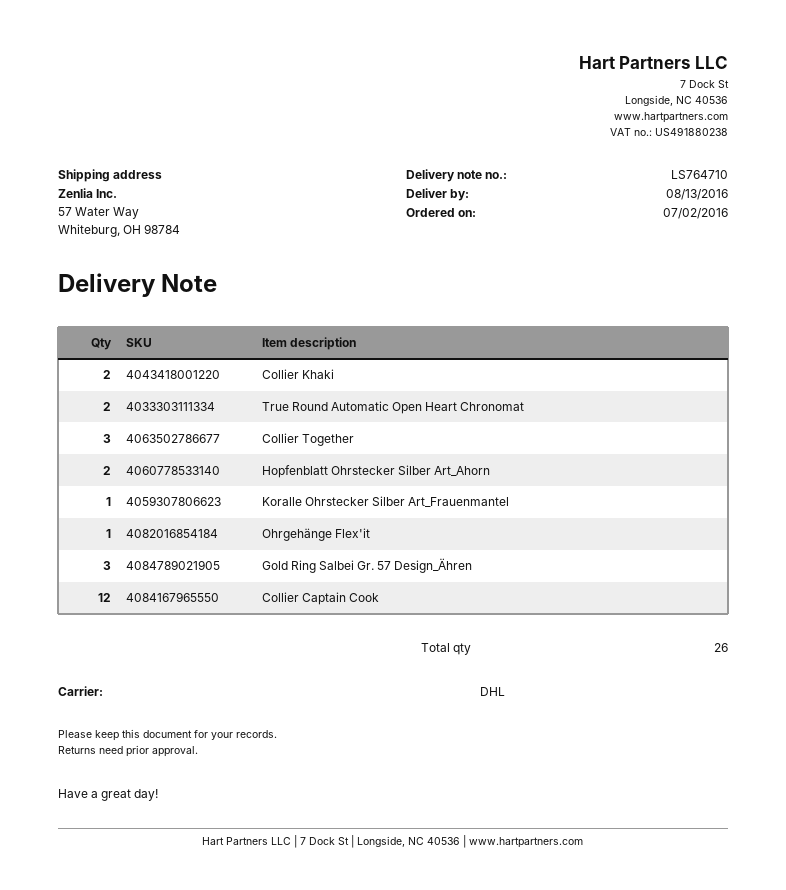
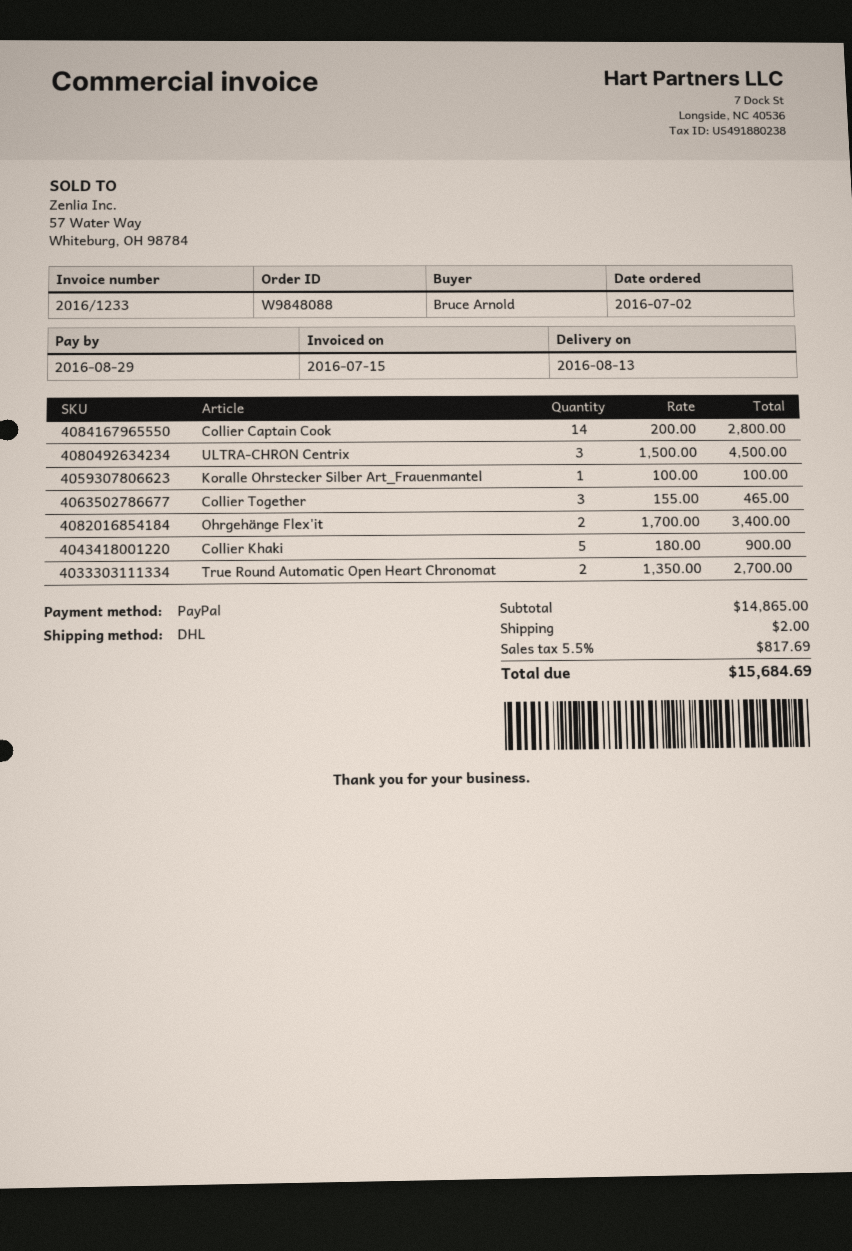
Collier Khaki: 2 -> 5
Hopfenblatt Ohrstecker Silber Art_Ahorn: 2 -> none
Ohrgehänge Flex'it: 1 -> 2
Gold Ring Salbei Gr. 57 Design_Ähren: 3 -> none
Collier Captain Cook: 12 -> 14
ULTRA-CHRON Centrix: none -> 3

